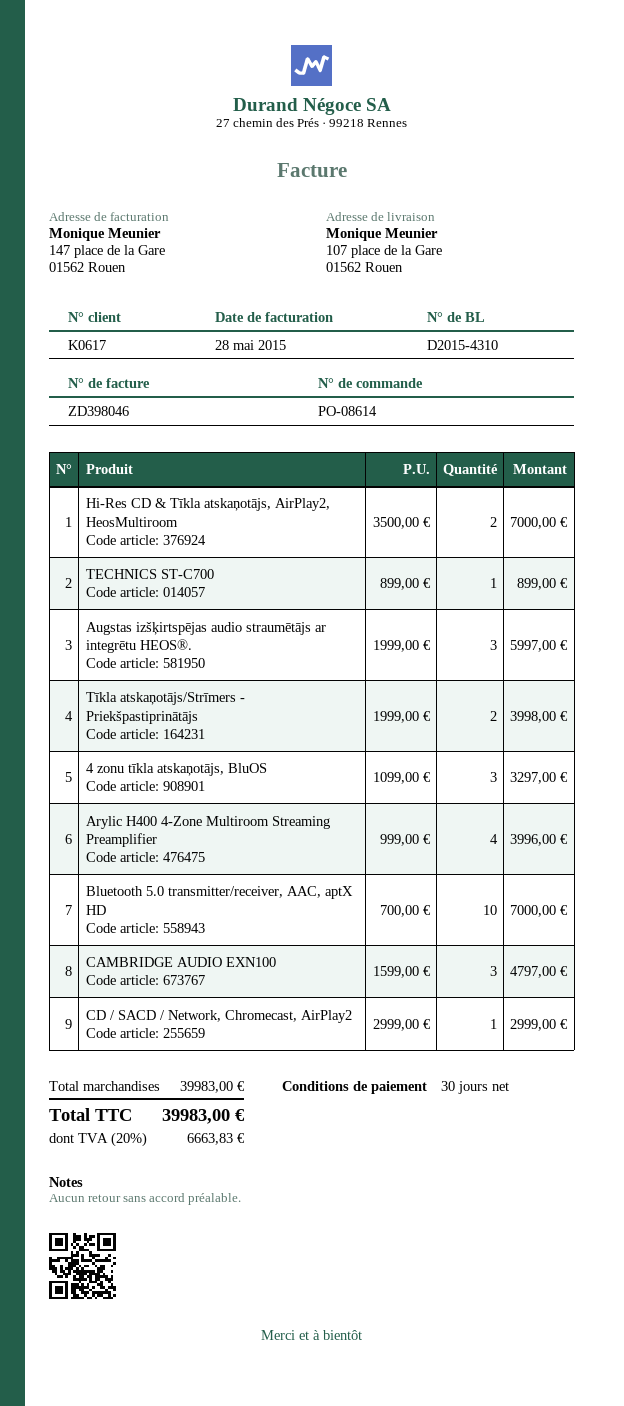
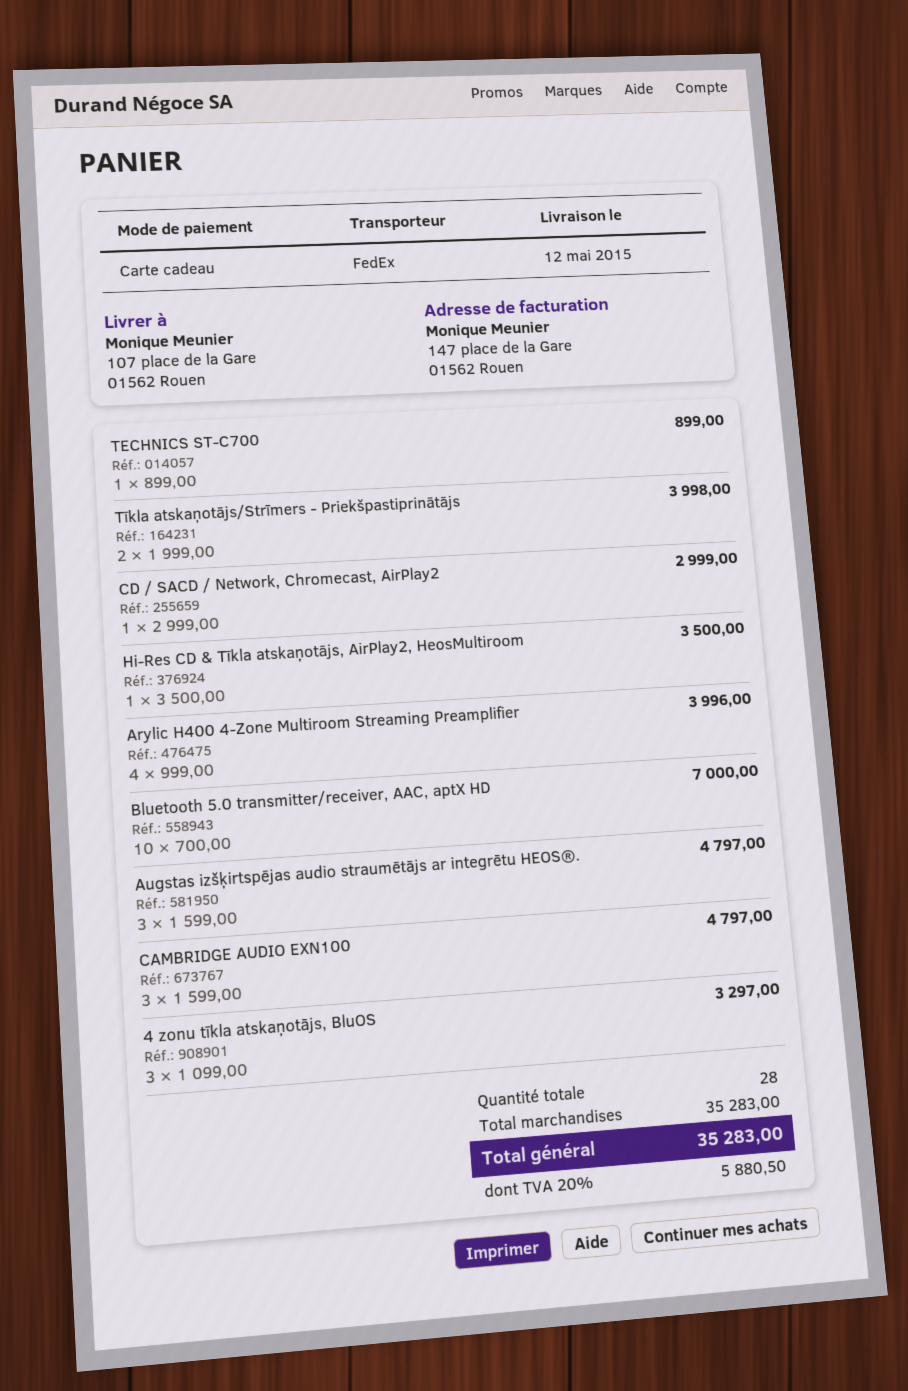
Hi-Res CD & Tīkla atskaņotājs, AirPlay2, HeosMultiroom: 2 x 3500.00 = 7000.00 -> 1 x 3500.00 = 3500.00
Augstas izšķirtspējas audio straumētājs ar integrētu HEOS®.: 3 x 1999.00 = 5997.00 -> 3 x 1599.00 = 4797.00
subtotal: 39983.00 -> 35283.00
tax: 20% = 6663.83 -> 20% = 5880.50
total: 39983.00 -> 35283.00

